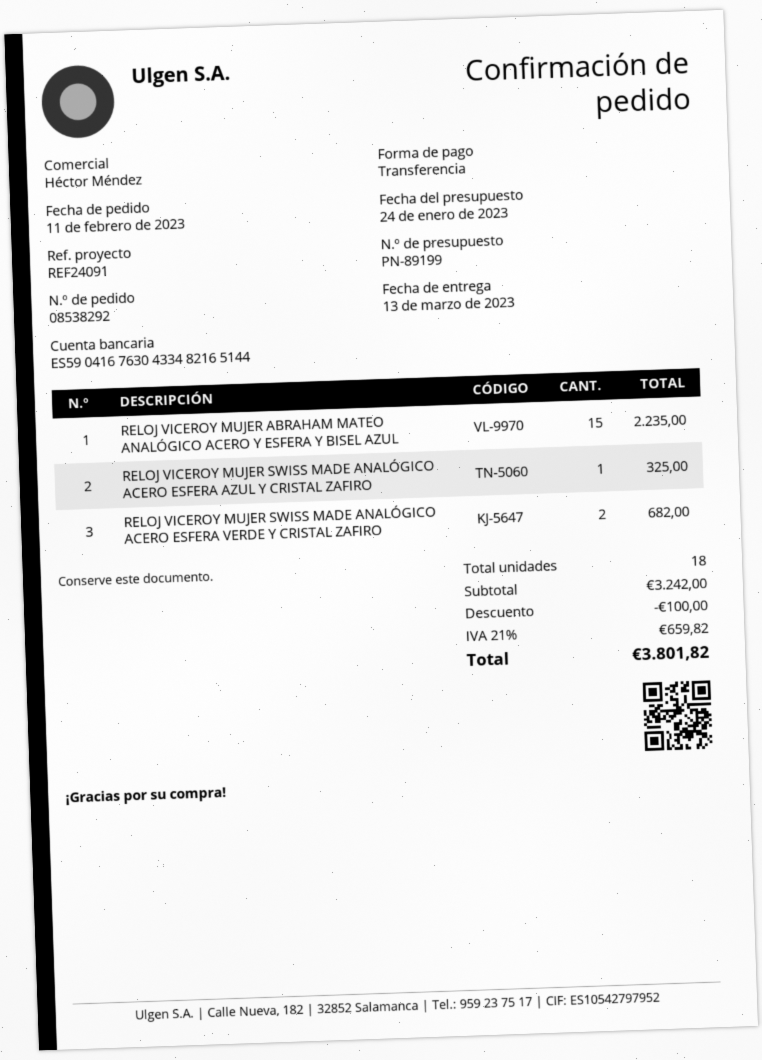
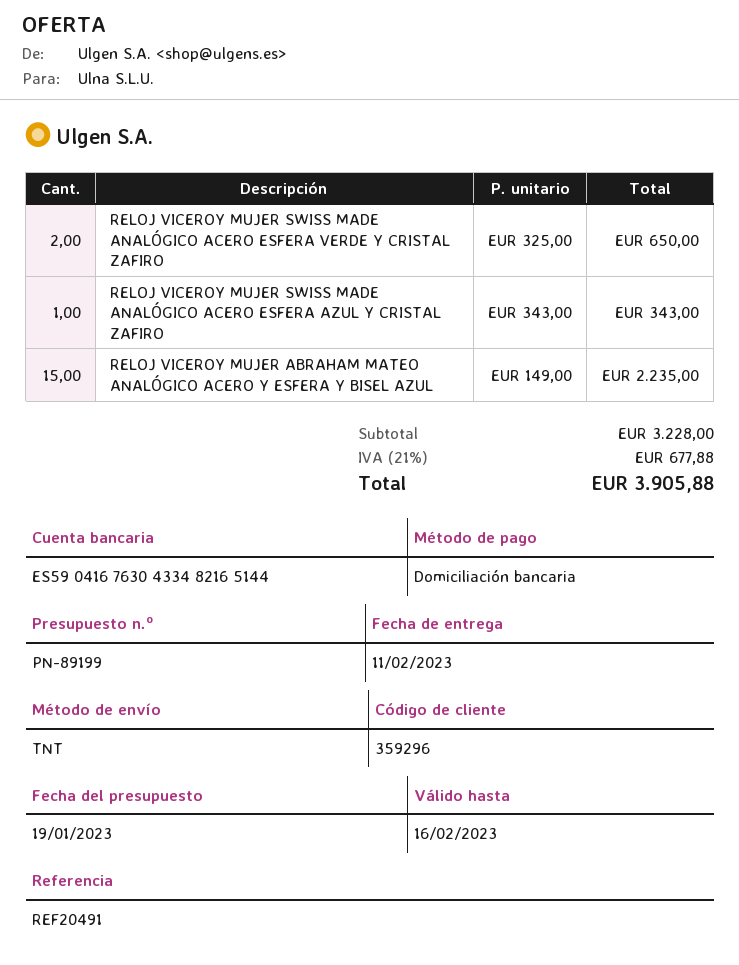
quote date: 2023-01-24 -> 2023-01-19
delivery date: 2023-03-13 -> 2023-02-11
reference: REF24091 -> REF20491
payment method: bank transfer -> direct debit
RELOJ VICEROY MUJER SWISS MADE ANALÓGICO ACERO ESFERA AZUL Y CRISTAL ZAFIRO: 1 for 325.00 -> 1 for 343.00
RELOJ VICEROY MUJER SWISS MADE ANALÓGICO ACERO ESFERA VERDE Y CRISTAL ZAFIRO: 2 for 682.00 -> 2 for 650.00
subtotal: 3242.00 -> 3228.00
discount: 100.00 -> none
tax: 21% = 659.82 -> 21% = 677.88
total: 3801.82 -> 3905.88

